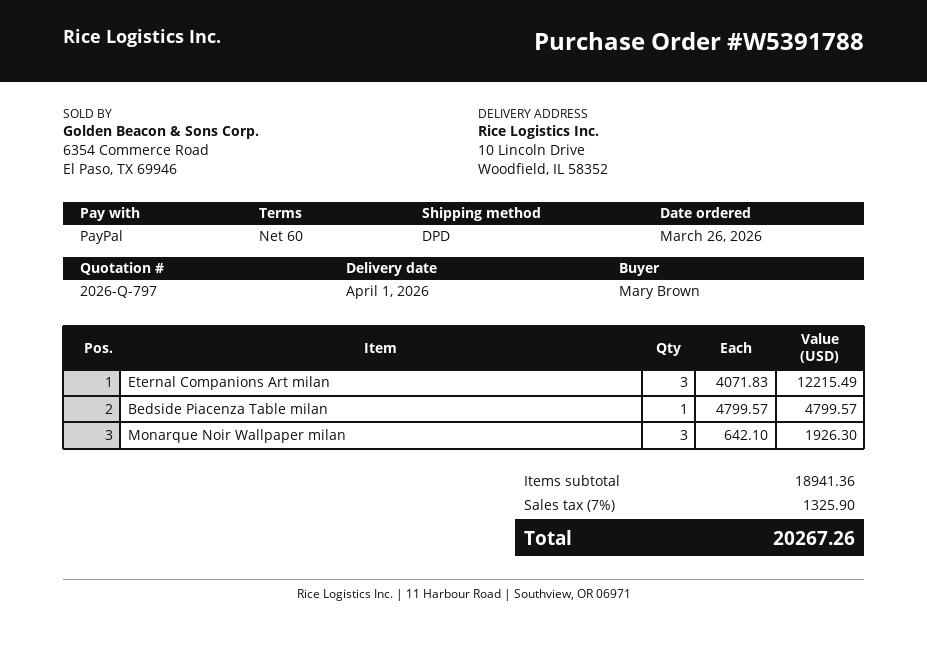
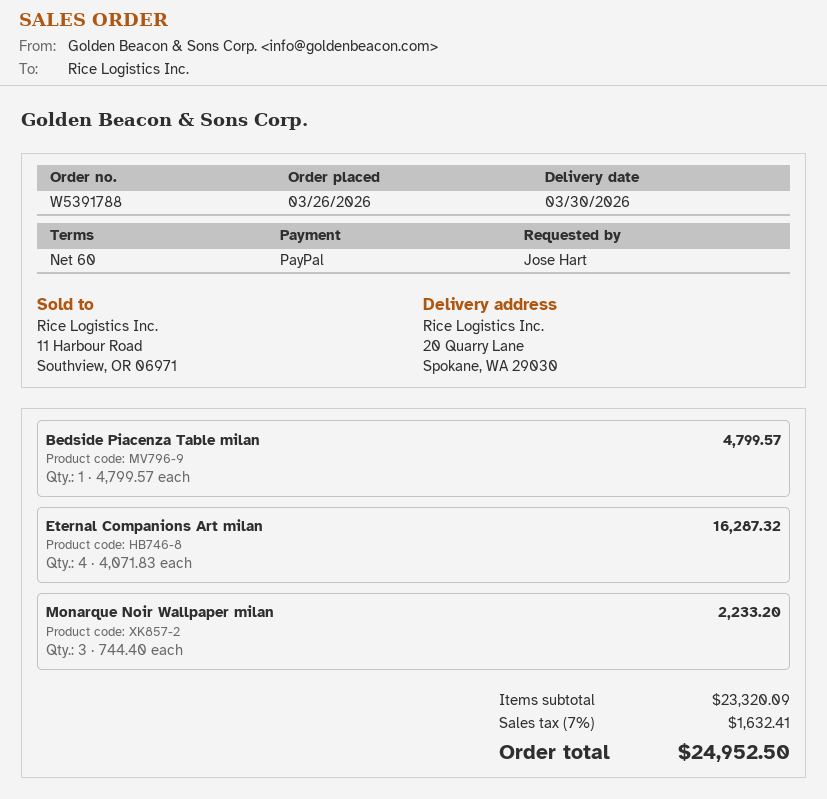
delivery date: 2026-04-01 -> 2026-03-30
ordered by: Mary Brown -> Jose Hart
ship to: 10 Lincoln Drive, Woodfield, IL 58352 -> 20 Quarry Lane, Spokane, WA 29030
Eternal Companions Art milan: 3 x 4071.83 = 12215.49 -> 4 x 4071.83 = 16287.32
Monarque Noir Wallpaper milan: 3 x 642.10 = 1926.30 -> 3 x 744.40 = 2233.20
subtotal: 18941.36 -> 23320.09
tax: 7% = 1325.90 -> 7% = 1632.41
total: 20267.26 -> 24952.50

